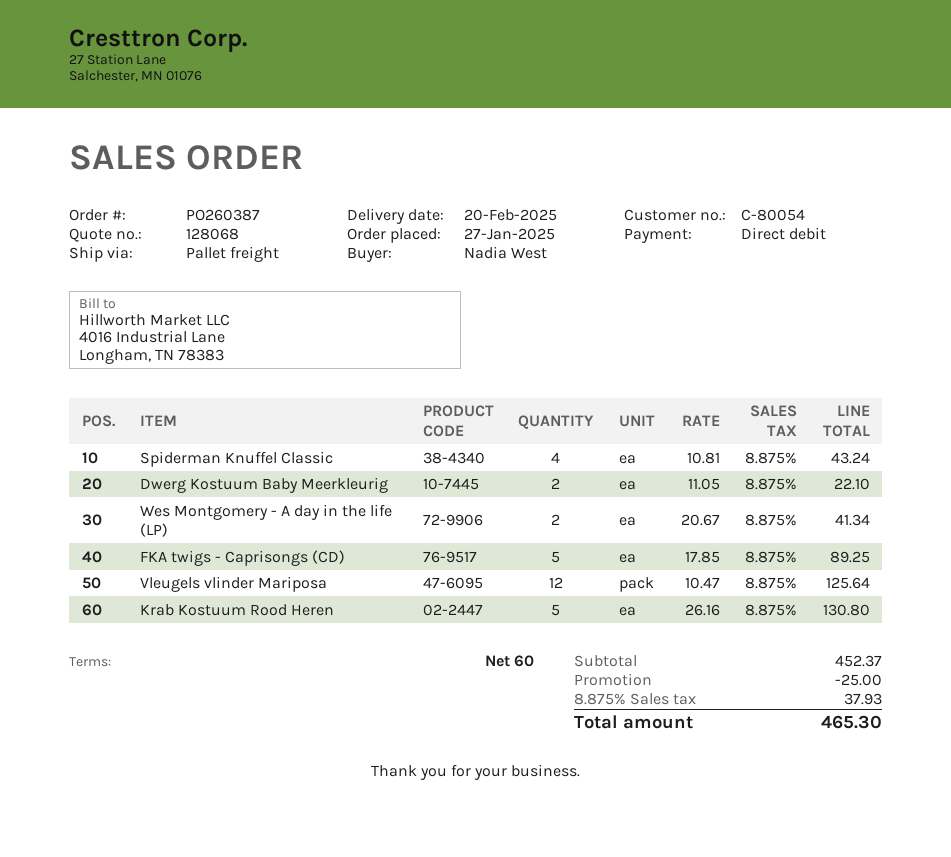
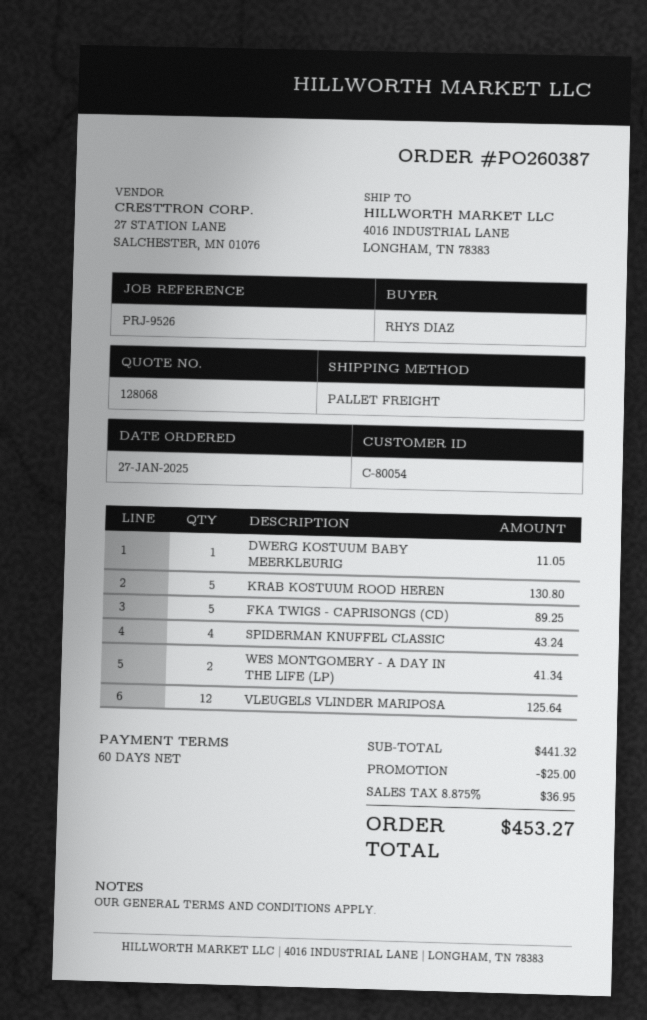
ordered by: Nadia West -> RHYS DIAZ
Dwerg Kostuum Baby Meerkleurig: 2 for 22.10 -> 1 for 11.05
subtotal: 452.37 -> 441.32
tax: 8.875% = 37.93 -> 8.875% = 36.95
total: 465.30 -> 453.27

